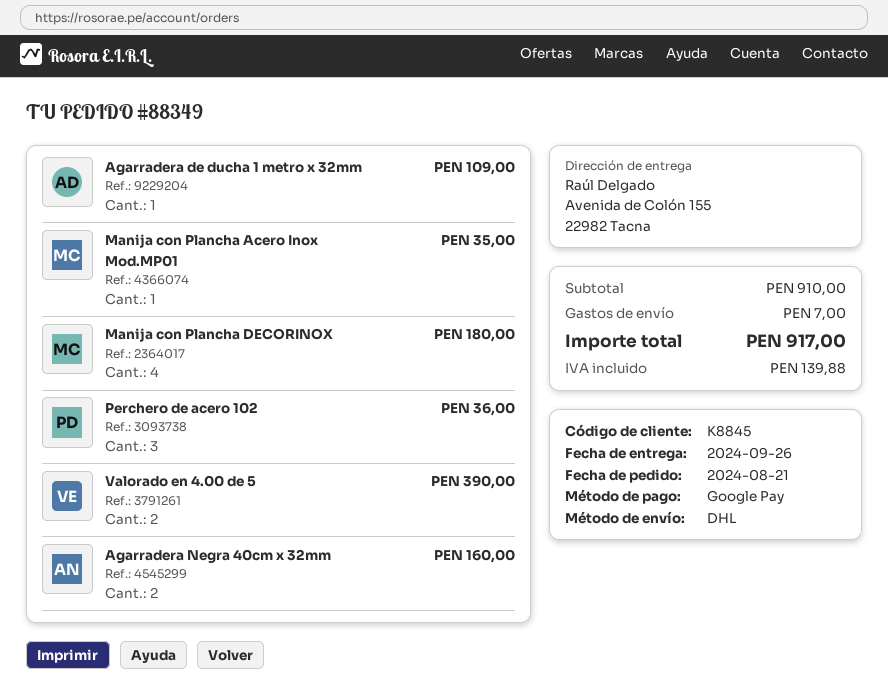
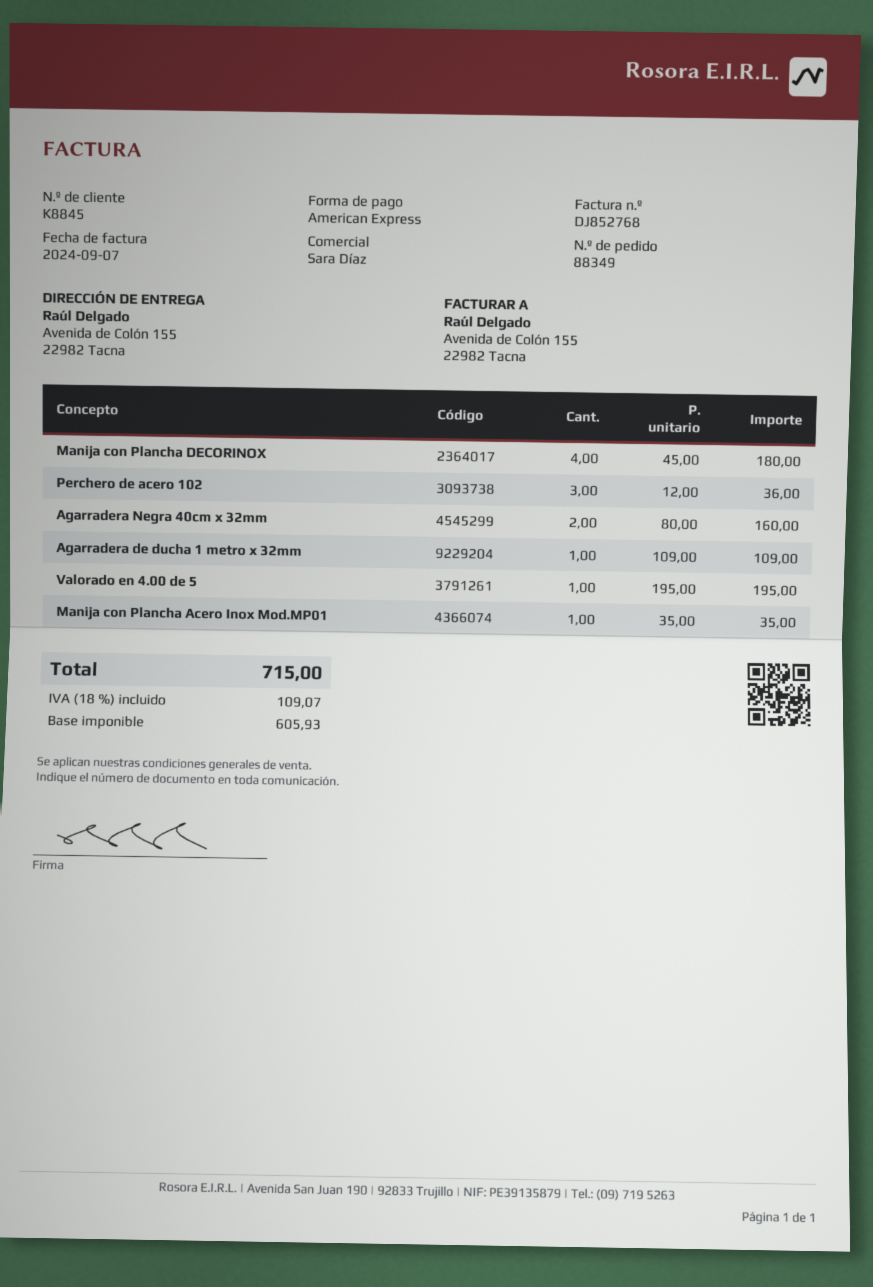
payment method: Google Pay -> American Express
Valorado en 4.00 de 5: 2 for 390.00 -> 1 for 195.00
shipping: 7.00 -> none
tax: 139.88 -> 109.07
total: 917.00 -> 715.00

